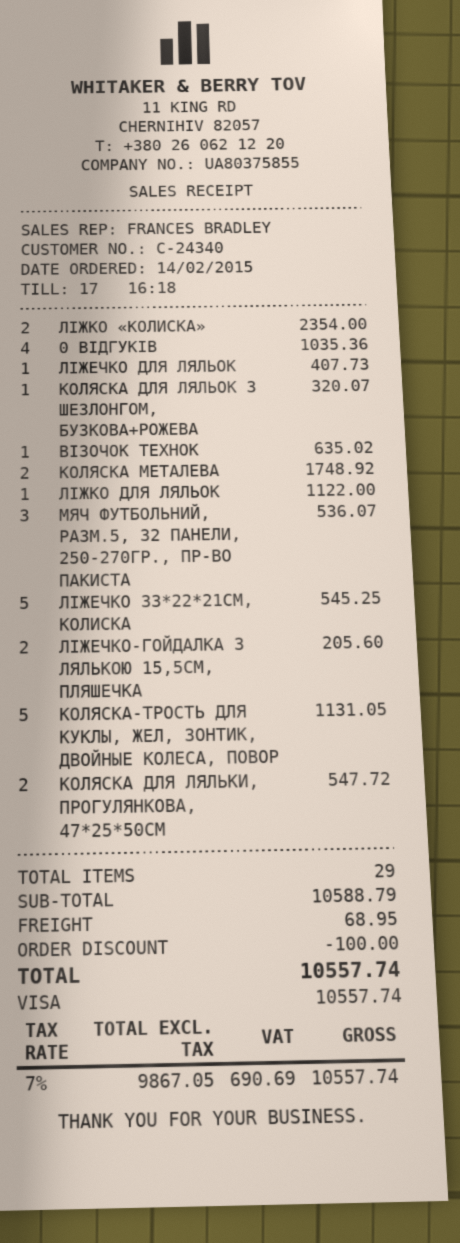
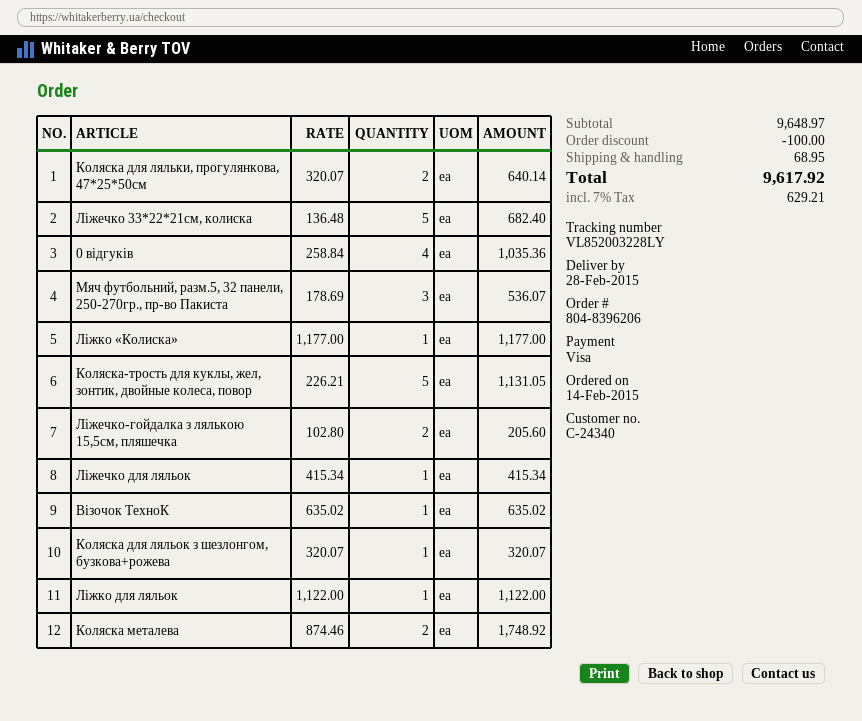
ЛІЖКО «КОЛИСКА»: 2 for 2354.00 -> 1 for 1177.00
ЛІЖЕЧКО ДЛЯ ЛЯЛЬОК: 1 for 407.73 -> 1 for 415.34
ЛІЖЕЧКО 33*22*21СМ, КОЛИСКА: 5 for 545.25 -> 5 for 682.40
КОЛЯСКА ДЛЯ ЛЯЛЬКИ, ПРОГУЛЯНКОВА, 47*25*50СМ: 2 for 547.72 -> 2 for 640.14
subtotal: 10588.79 -> 9648.97
tax: 7% = 690.69 -> 7% = 629.21
total: 10557.74 -> 9617.92

